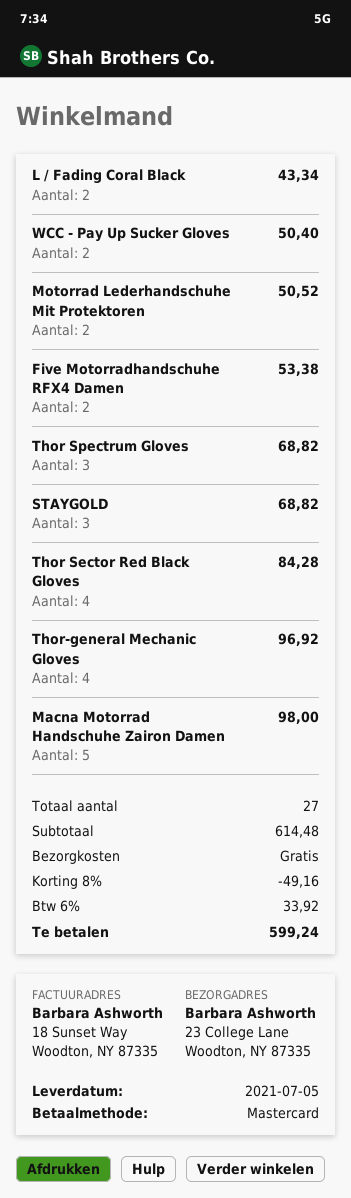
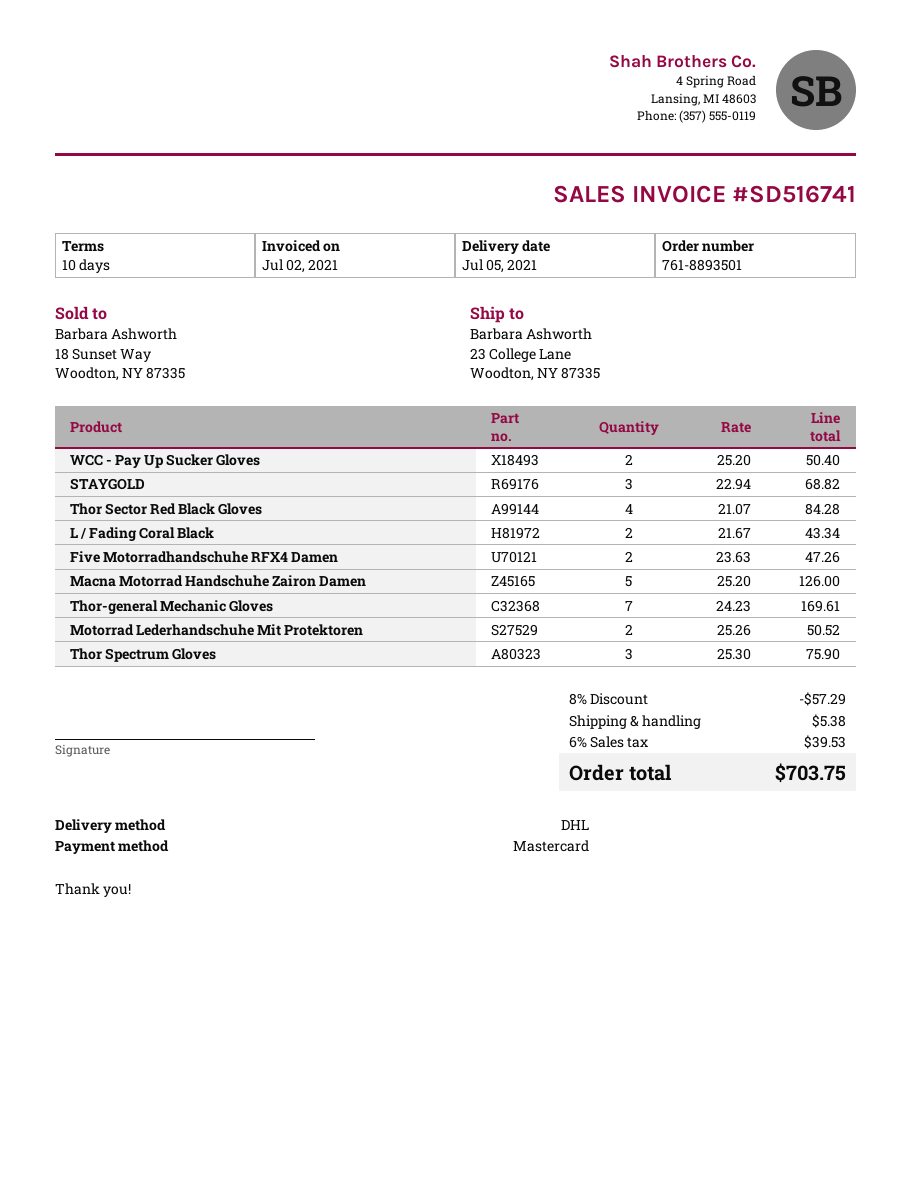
Five Motorradhandschuhe RFX4 Damen: 2 for 53.38 -> 2 for 47.26
Thor Spectrum Gloves: 3 for 68.82 -> 3 for 75.90
Thor-general Mechanic Gloves: 4 for 96.92 -> 7 for 169.61
Macna Motorrad Handschuhe Zairon Damen: 5 for 98.00 -> 5 for 126.00
discount: 8% = 49.16 -> 8% = 57.29
shipping: 0.00 -> 5.38
tax: 6% = 33.92 -> 6% = 39.53
total: 599.24 -> 703.75

